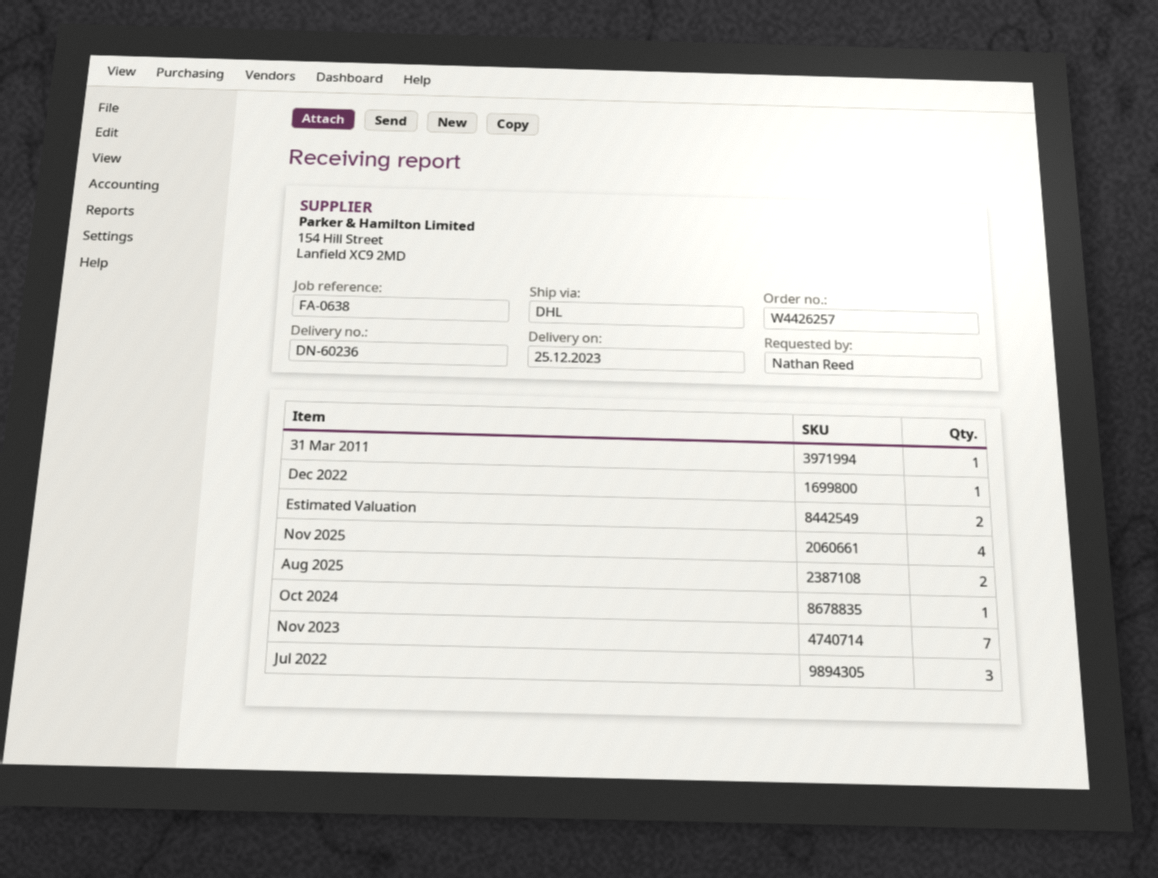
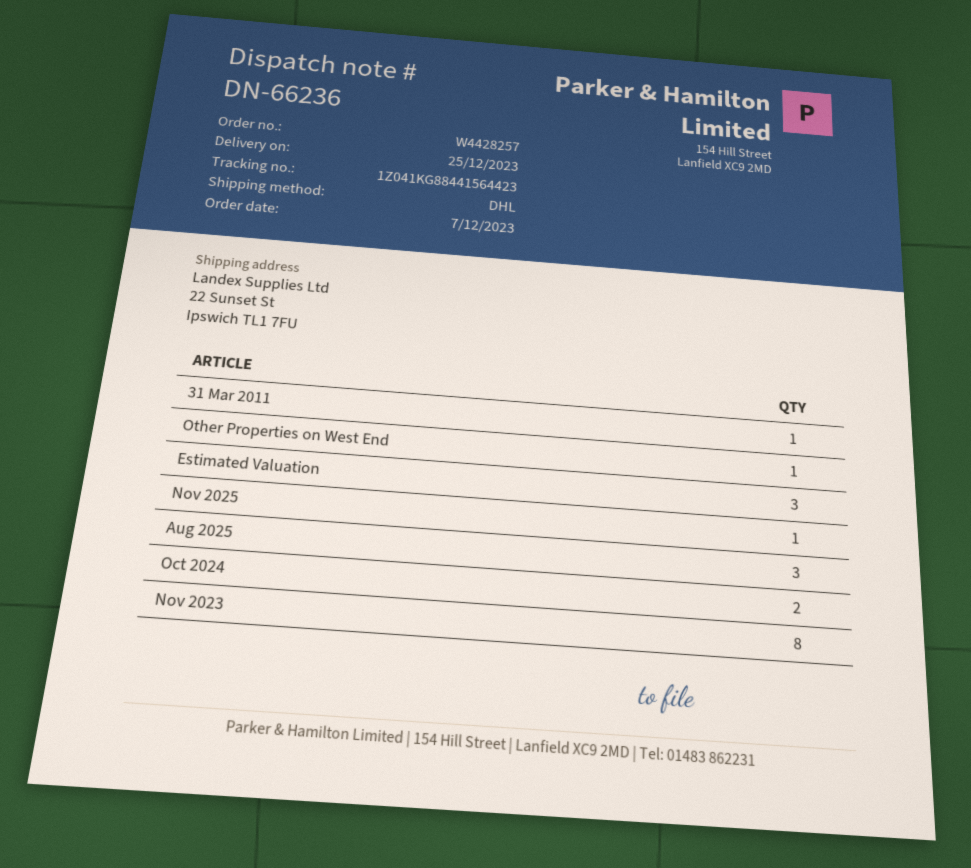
order number: W4426257 -> W4428257
delivery note number: DN-60236 -> DN-66236
Dec 2022: 1 -> none
Estimated Valuation: 2 -> 3
Nov 2025: 4 -> 1
Aug 2025: 2 -> 3
Oct 2024: 1 -> 2
Nov 2023: 7 -> 8
Jul 2022: 3 -> none
Other Properties on West End: none -> 1

